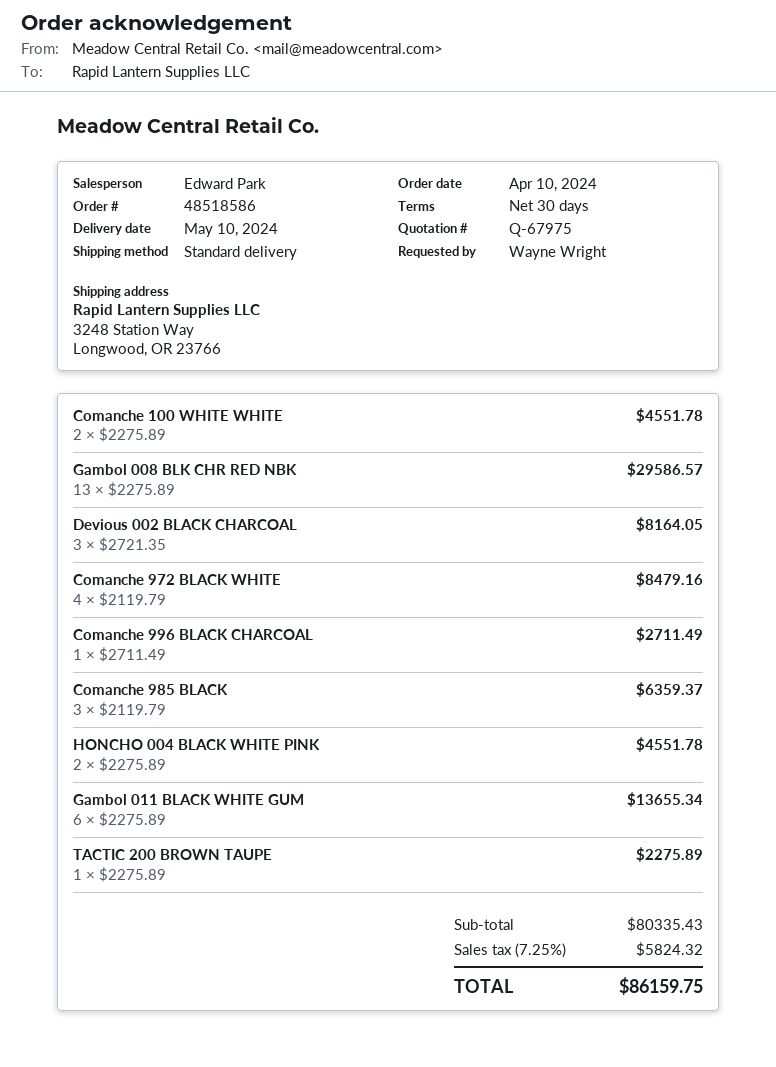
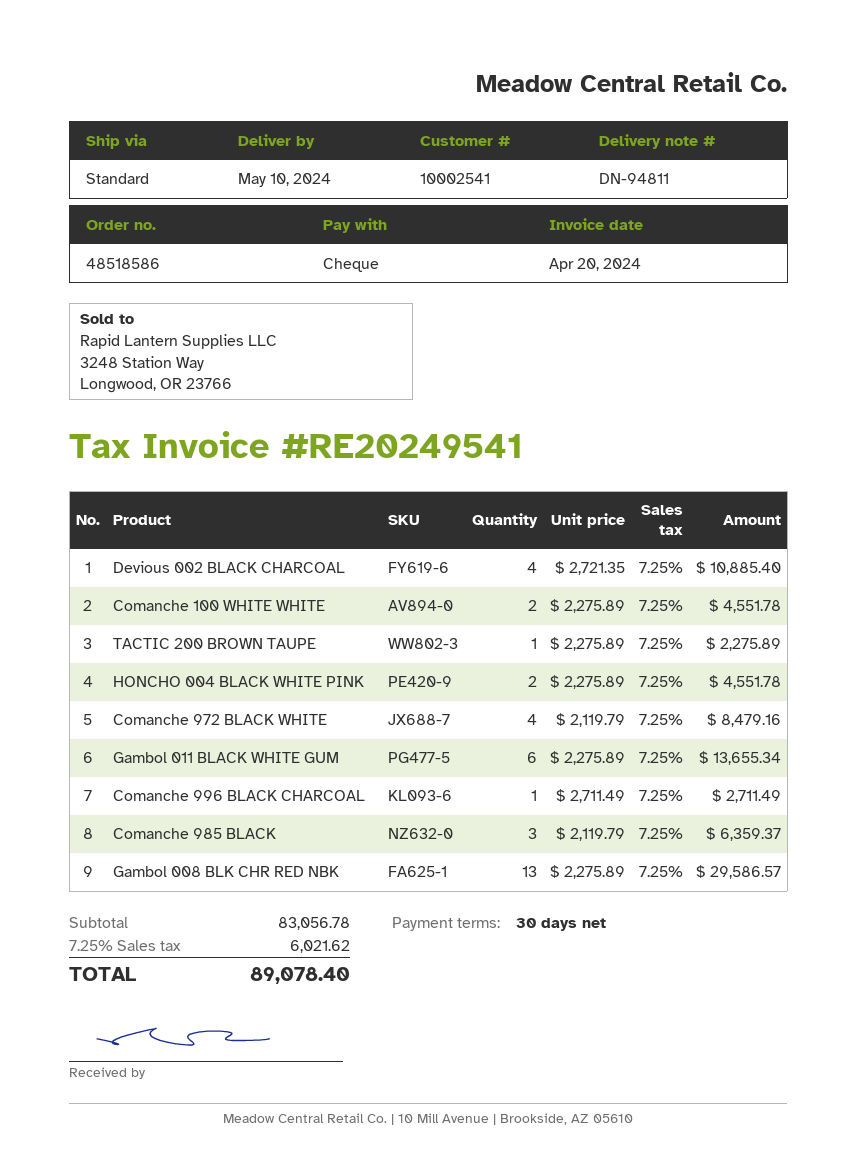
Devious 002 BLACK CHARCOAL: 3 x 2721.35 = 8164.05 -> 4 x 2721.35 = 10885.40
subtotal: 80335.43 -> 83056.78
tax: 7.25% = 5824.32 -> 7.25% = 6021.62
total: 86159.75 -> 89078.40

